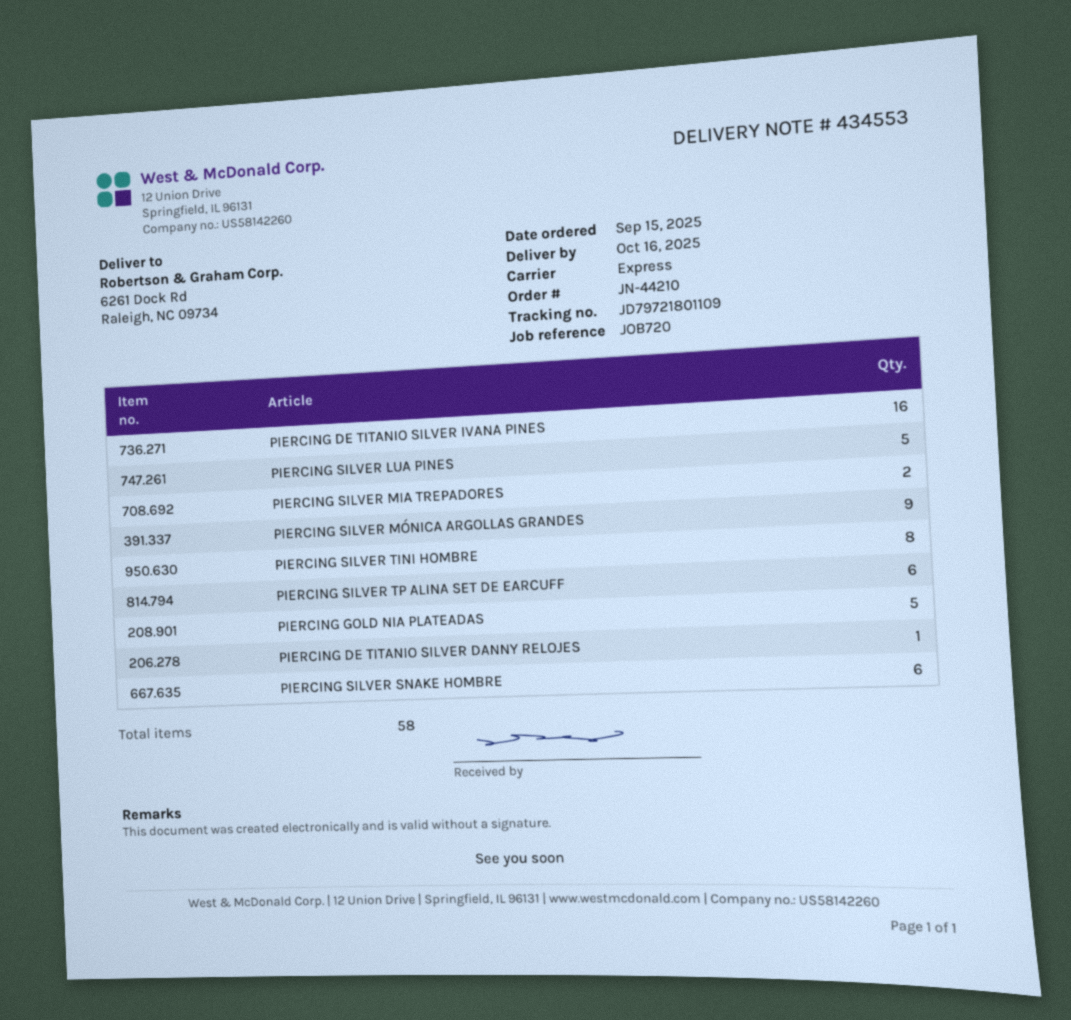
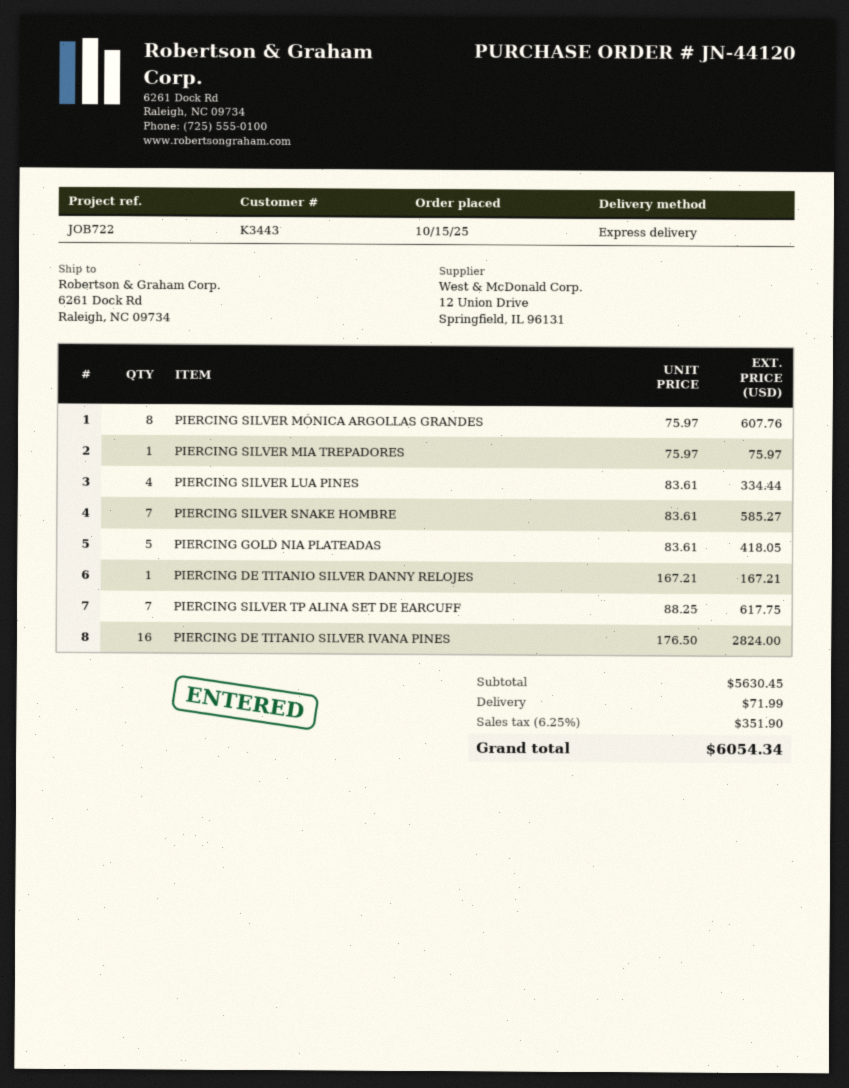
order number: JN-44210 -> JN-44120
order date: 2025-09-15 -> 2025-10-15
reference: JOB720 -> JOB722
PIERCING SILVER LUA PINES: 5 -> 4
PIERCING SILVER MIA TREPADORES: 2 -> 1
PIERCING SILVER MÓNICA ARGOLLAS GRANDES: 9 -> 8
PIERCING SILVER TINI HOMBRE: 8 -> none
PIERCING SILVER TP ALINA SET DE EARCUFF: 6 -> 7
PIERCING SILVER SNAKE HOMBRE: 6 -> 7

